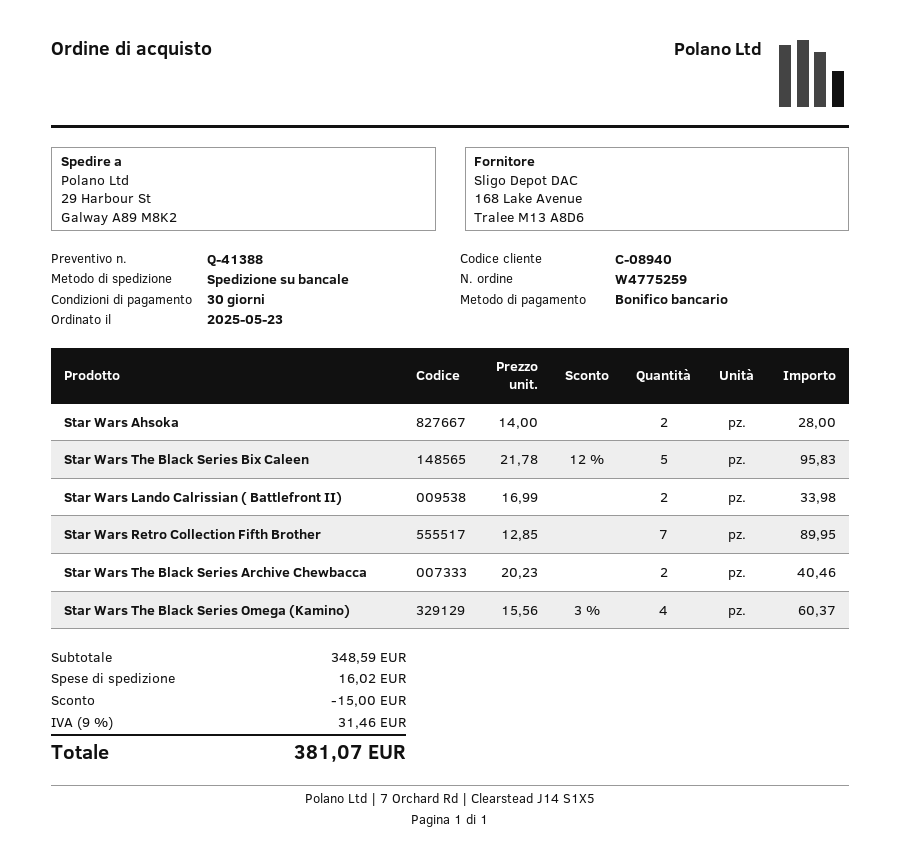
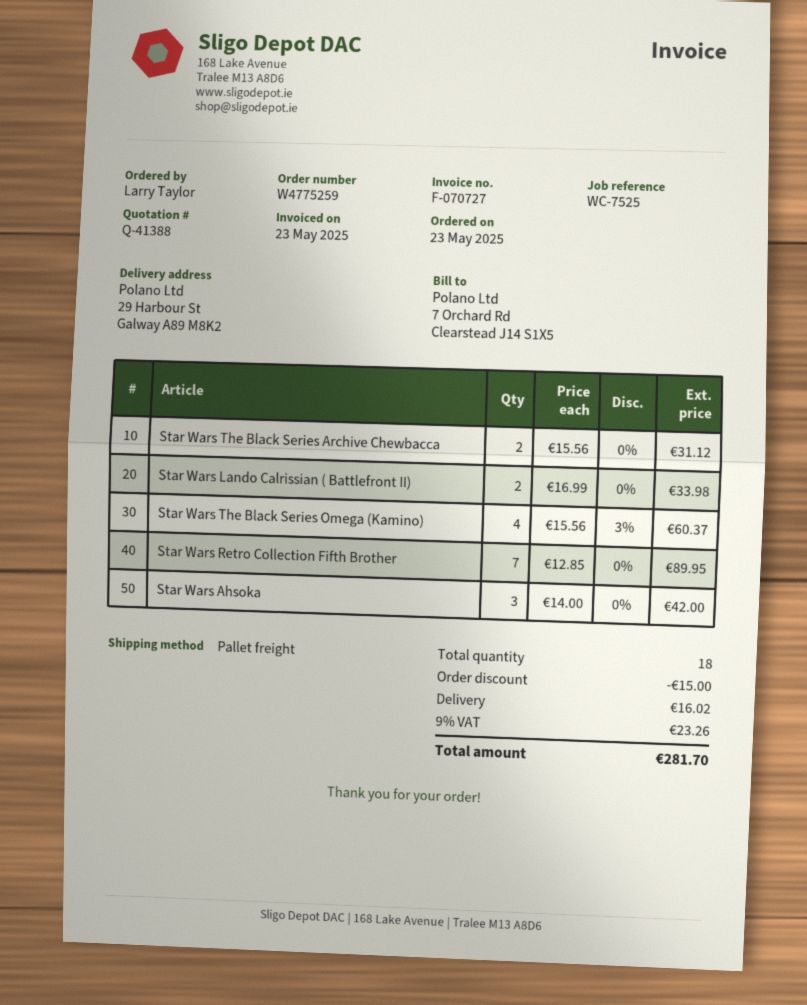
Star Wars Ahsoka: 2 x 14.00 = 28.00 -> 3 x 14.00 = 42.00
Star Wars The Black Series Bix Caleen: 5 x 21.78 - 12% = 95.83 -> none
Star Wars The Black Series Archive Chewbacca: 2 x 20.23 = 40.46 -> 2 x 15.56 = 31.12
tax: 9% = 31.46 -> 9% = 23.26
total: 381.07 -> 281.70

